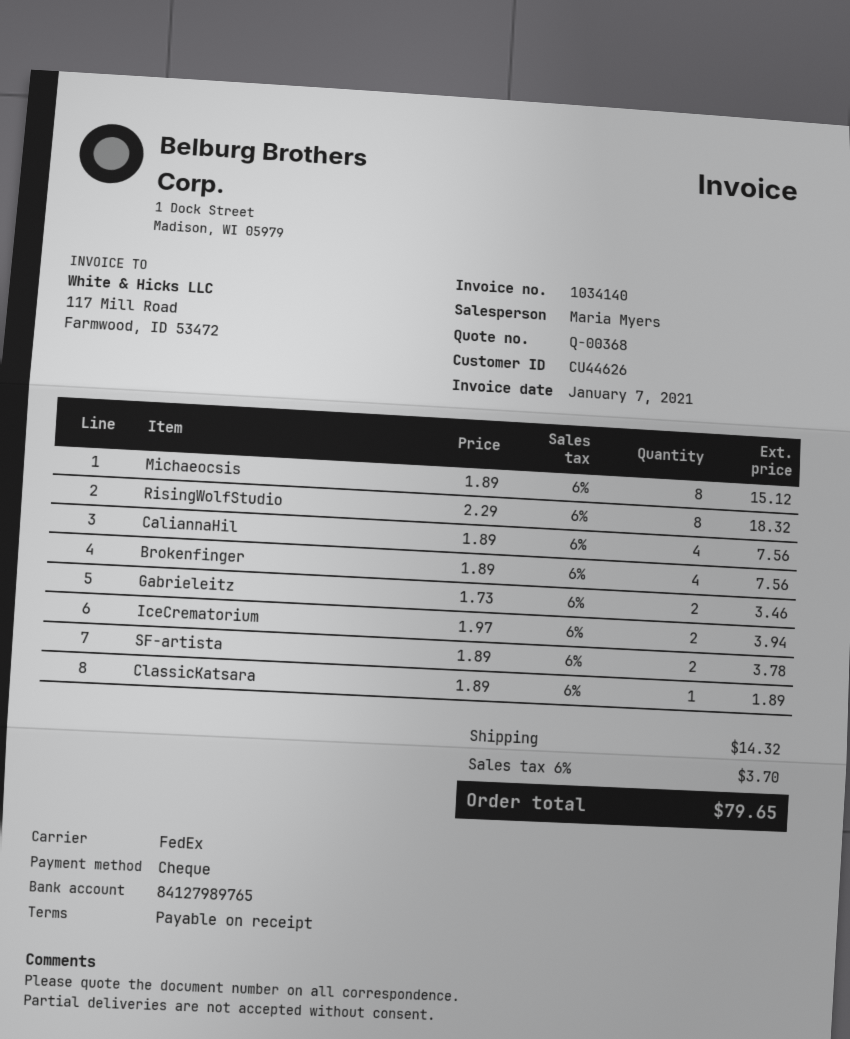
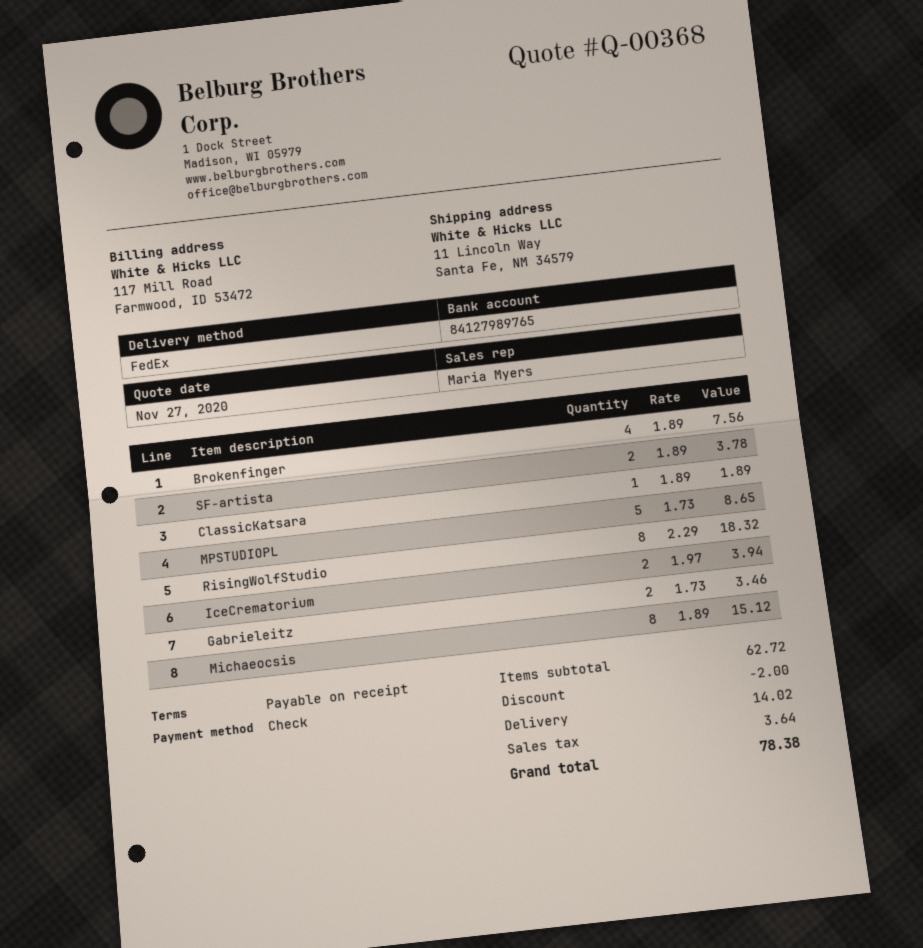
CaliannaHil: 4 x 1.89 = 7.56 -> none
MPSTUDIOPL: none -> 5 x 1.73 = 8.65
discount: none -> 2.00
shipping: 14.32 -> 14.02
tax: 3.70 -> 3.64
total: 79.65 -> 78.38

